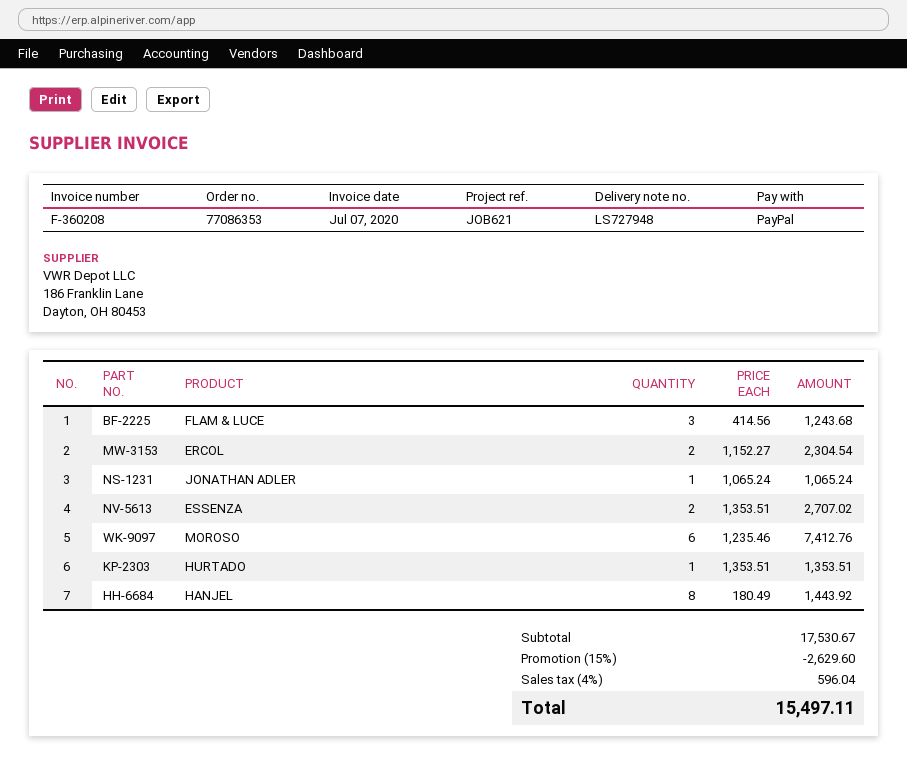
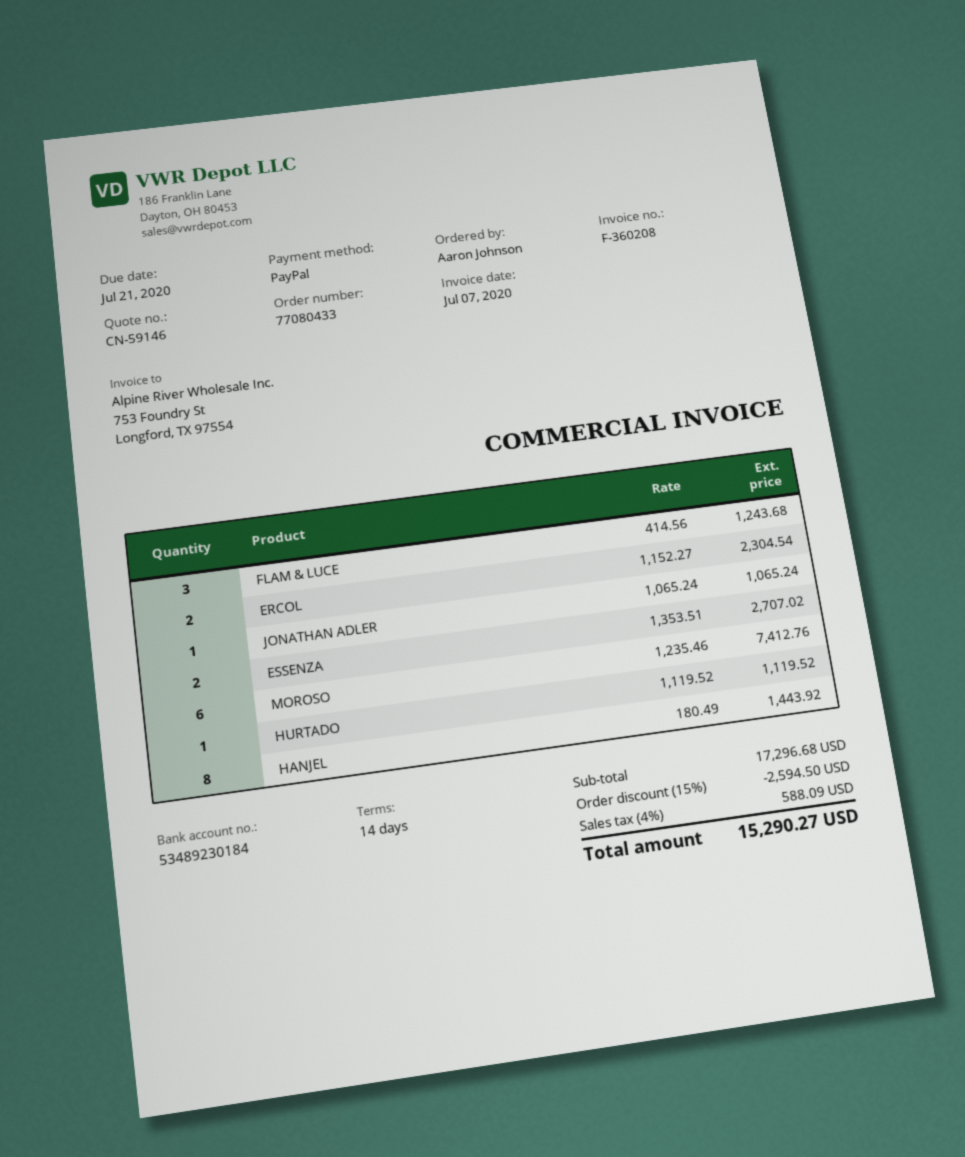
order number: 77086353 -> 77080433
HURTADO: 1 x 1353.51 = 1353.51 -> 1 x 1119.52 = 1119.52
subtotal: 17530.67 -> 17296.68
discount: 15% = 2629.60 -> 15% = 2594.50
tax: 4% = 596.04 -> 4% = 588.09
total: 15497.11 -> 15290.27

